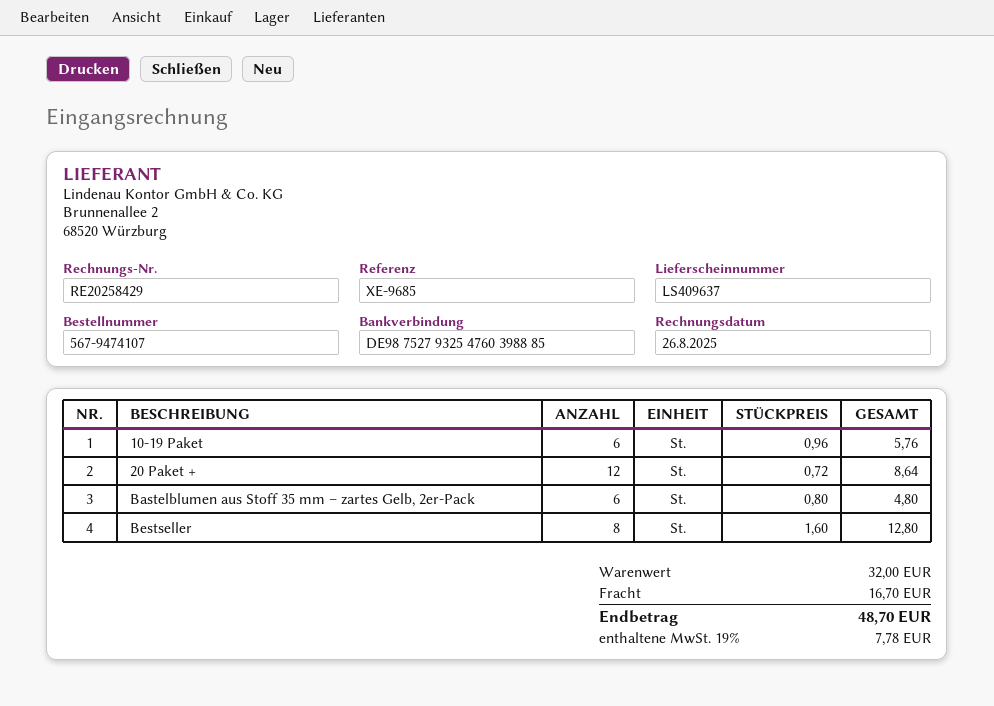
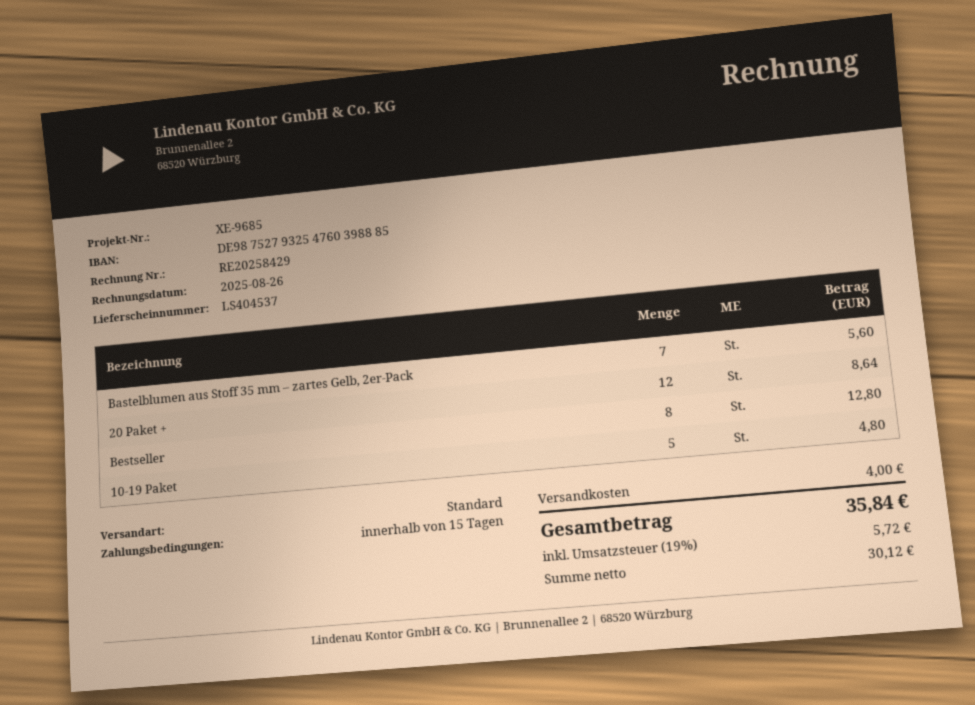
delivery note number: LS409637 -> LS404537
10-19 Paket: 6 for 5.76 -> 5 for 4.80
Bastelblumen aus Stoff 35 mm – zartes Gelb, 2er-Pack: 6 for 4.80 -> 7 for 5.60
shipping: 16.70 -> 4.00
tax: 19% = 7.78 -> 19% = 5.72
total: 48.70 -> 35.84

